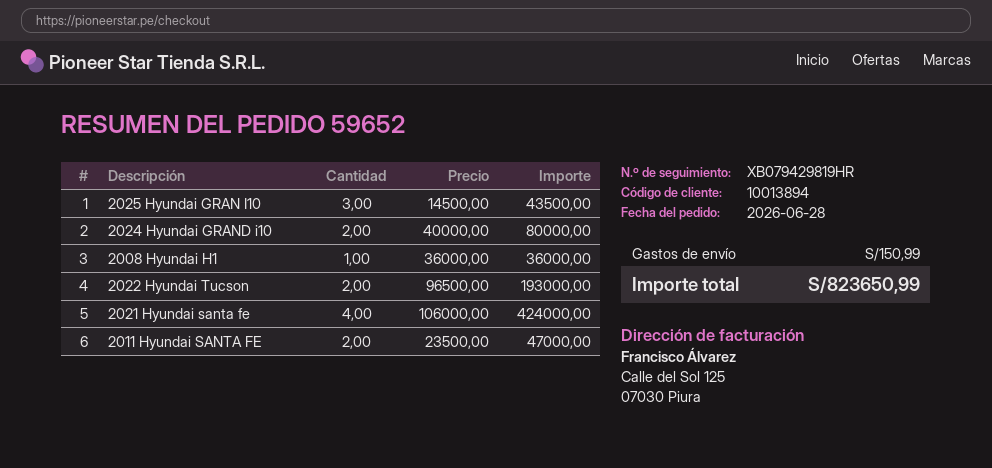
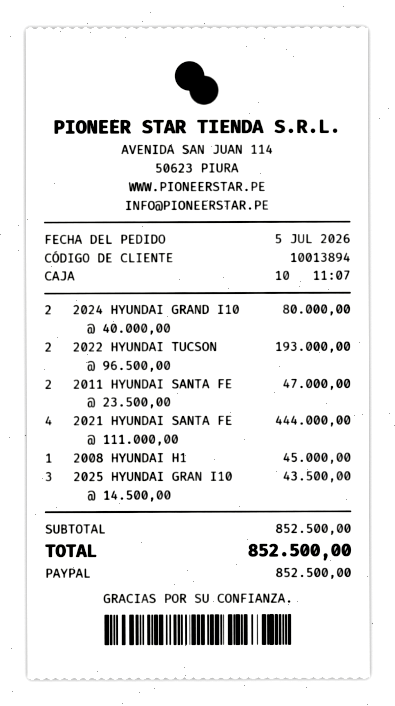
order date: 2026-06-28 -> 2026-07-05
2008 Hyundai H1: 1 x 36000.00 = 36000.00 -> 1 x 45000.00 = 45000.00
2021 Hyundai santa fe: 4 x 106000.00 = 424000.00 -> 4 x 111000.00 = 444000.00
shipping: 150.99 -> none
total: 823650.99 -> 852500.00

